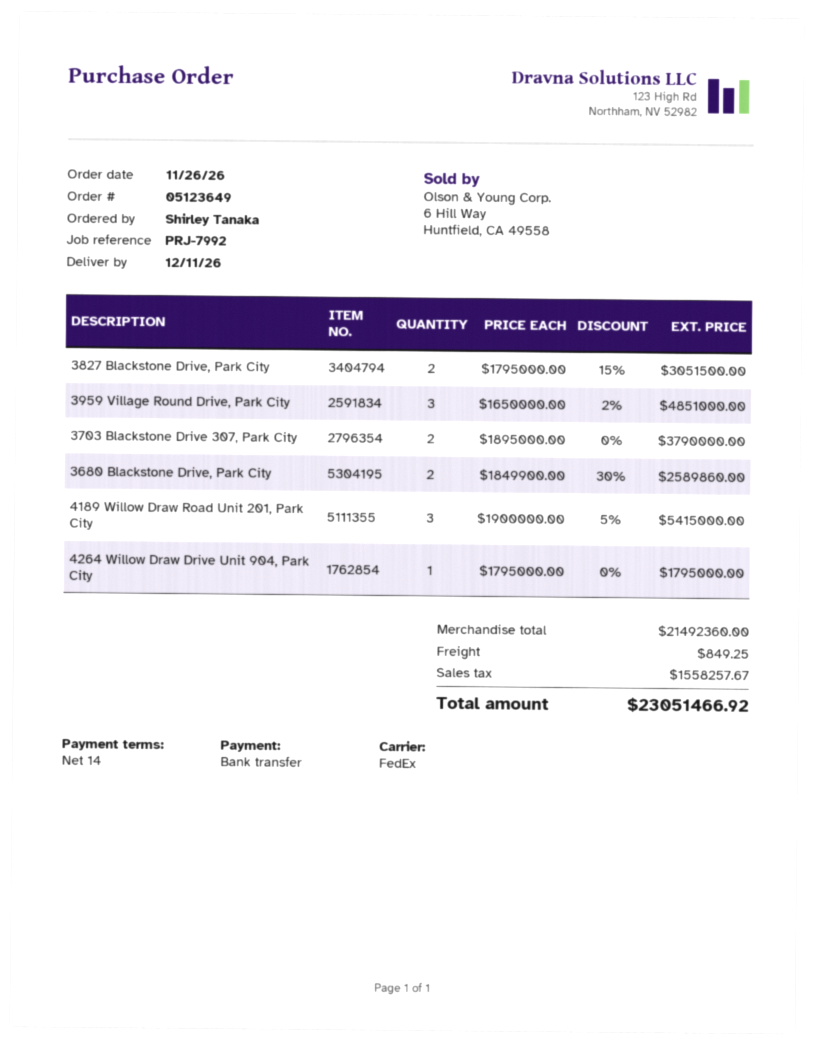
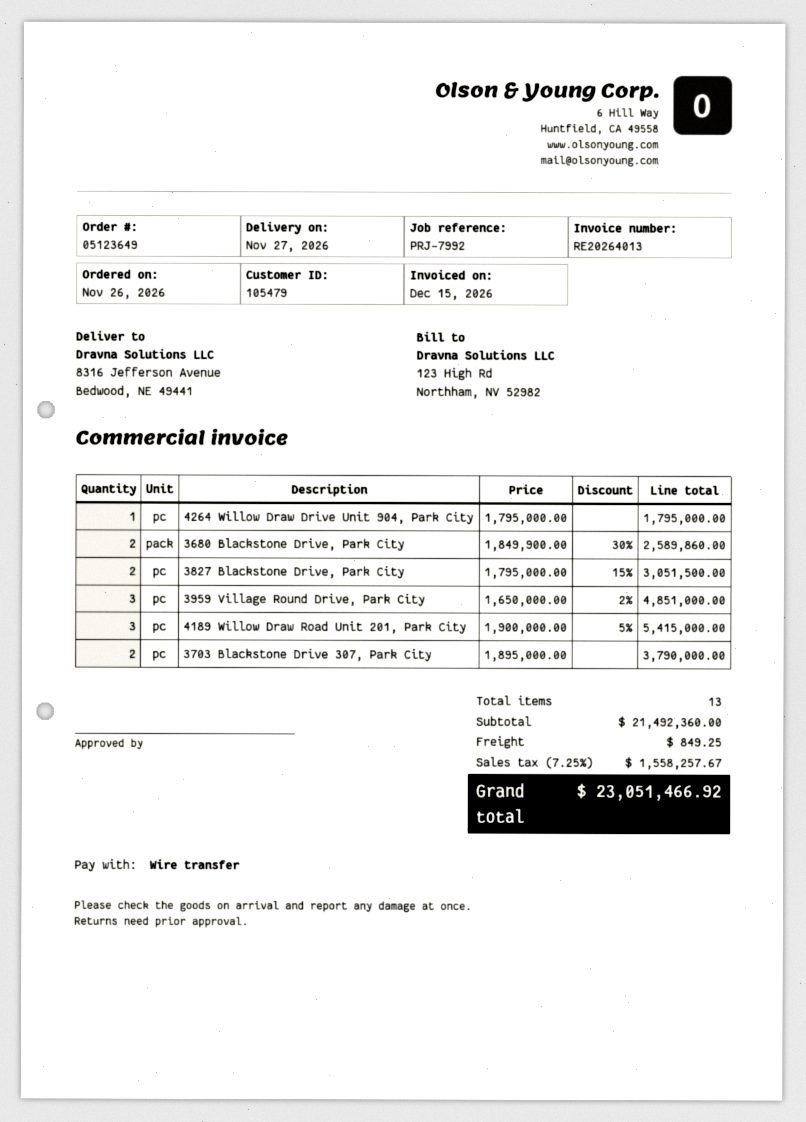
delivery date: 2026-12-11 -> 2026-11-27

